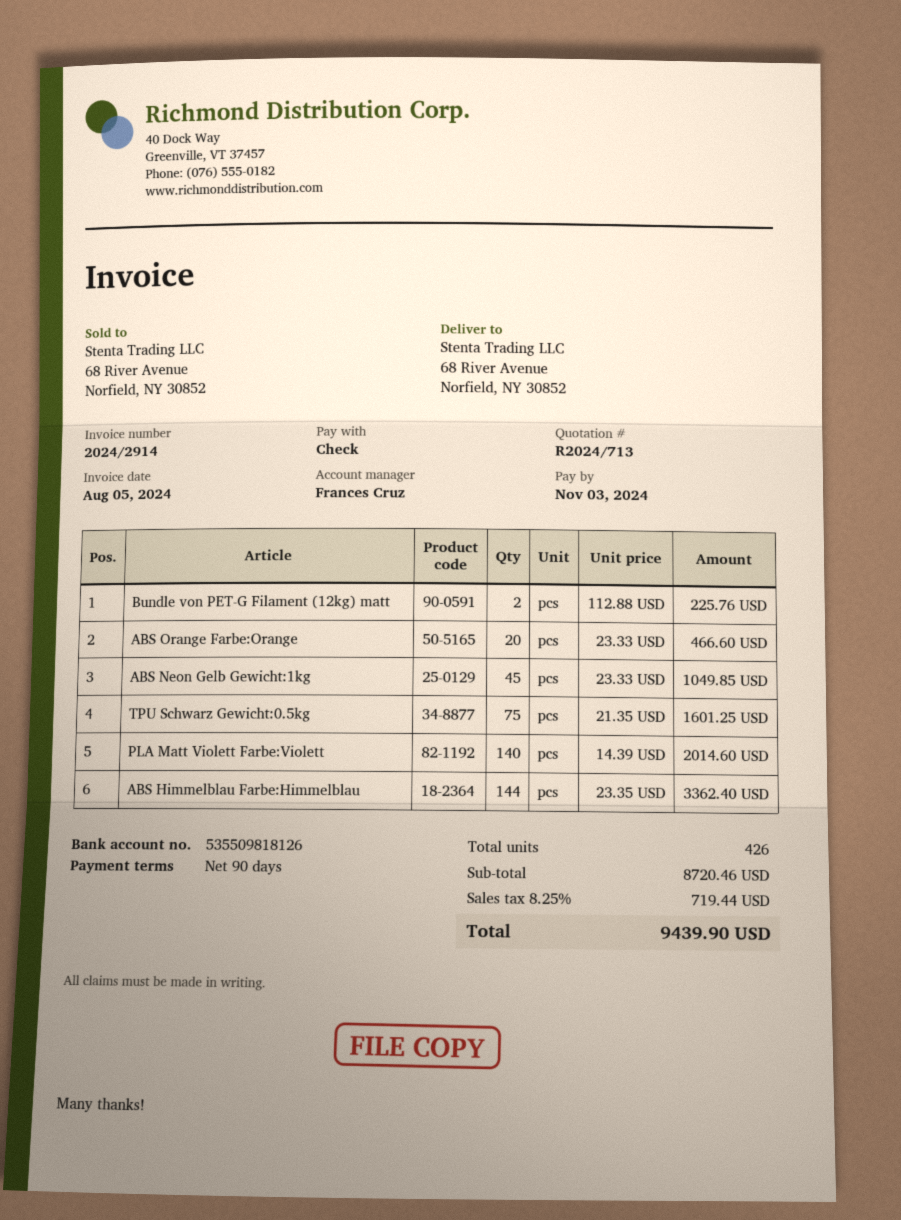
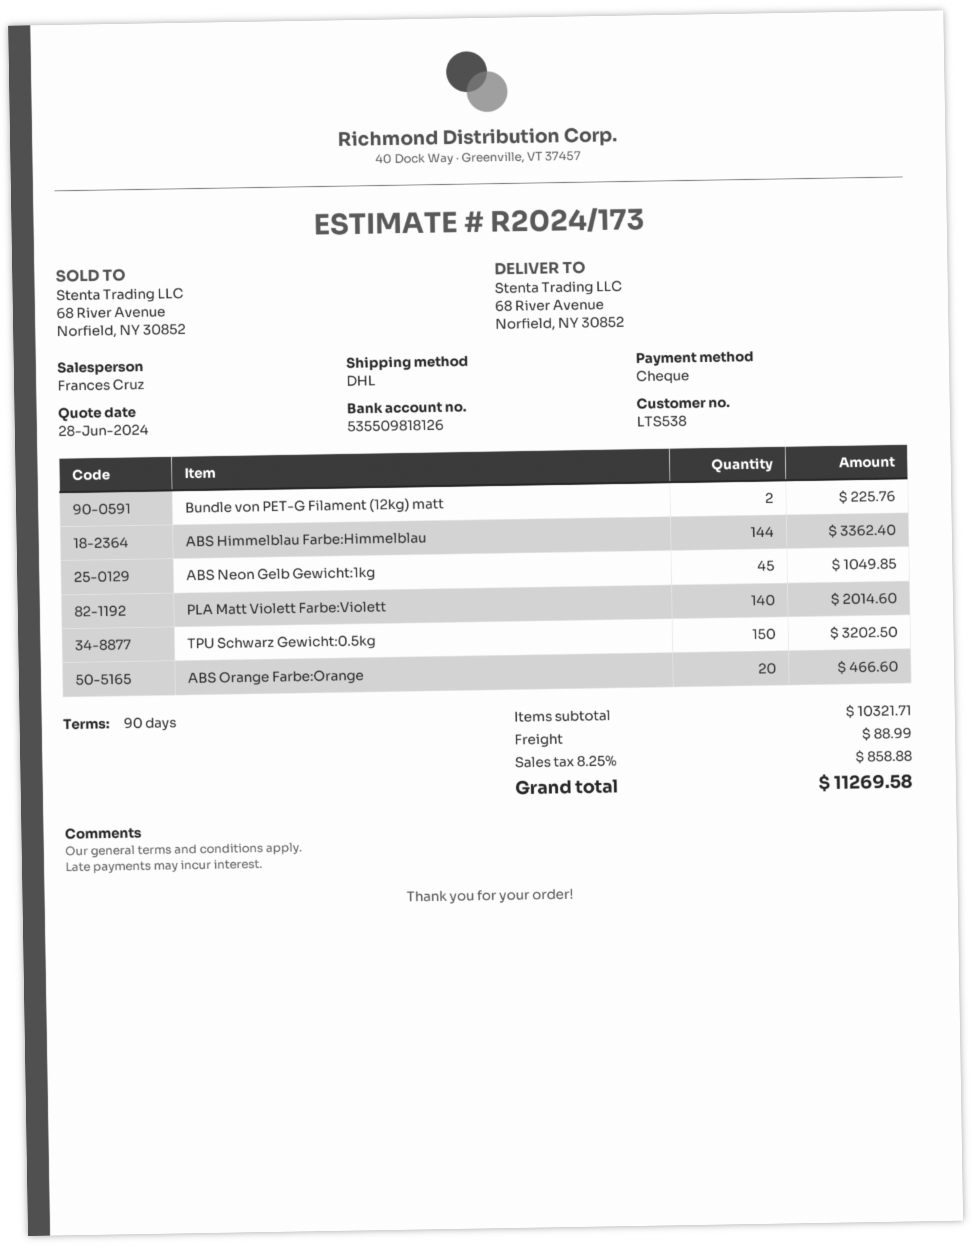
quote number: R2024/713 -> R2024/173
TPU Schwarz Gewicht:0.5kg: 75 for 1601.25 -> 150 for 3202.50
subtotal: 8720.46 -> 10321.71
shipping: none -> 88.99
tax: 8.25% = 719.44 -> 8.25% = 858.88
total: 9439.90 -> 11269.58

